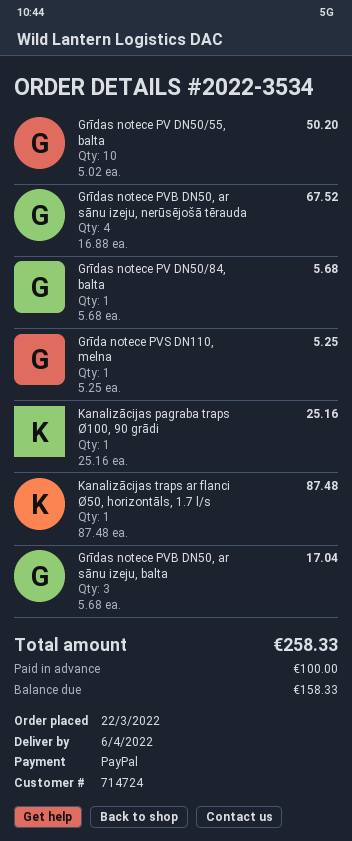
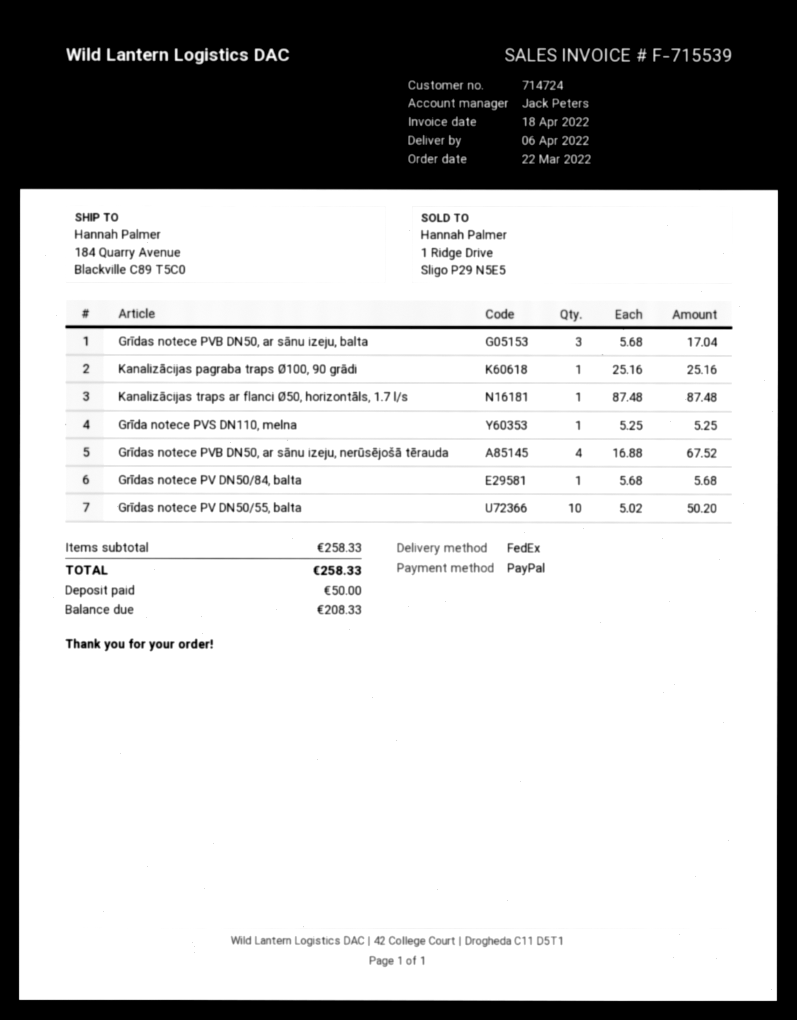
deposit: 100.00 -> 50.00
balance: 158.33 -> 208.33

